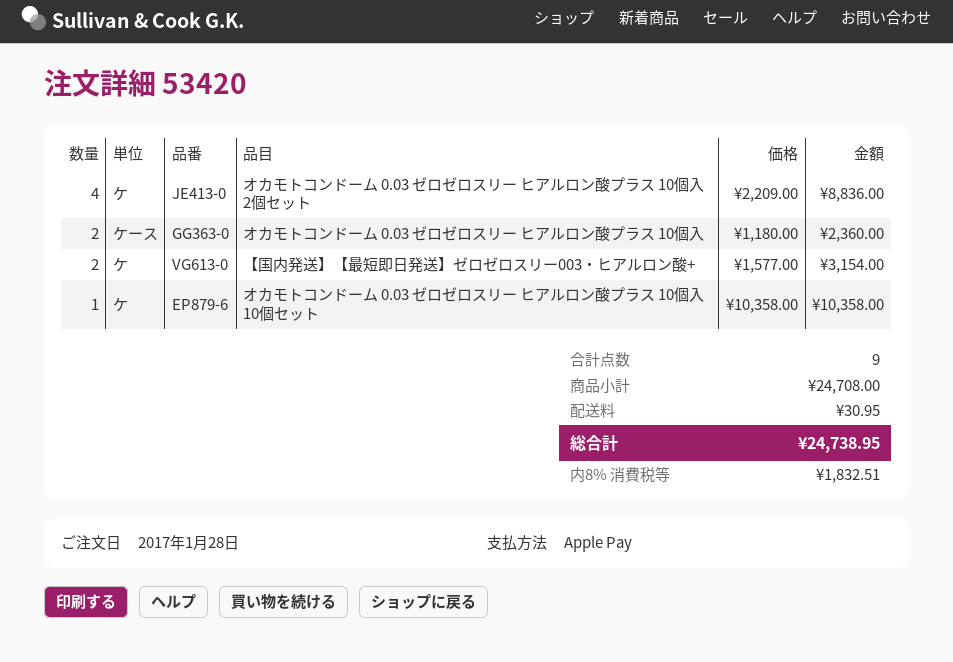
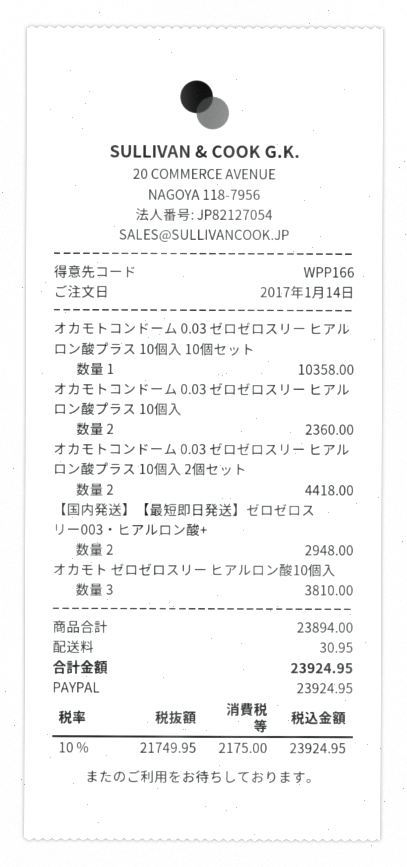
order date: 2017-01-28 -> 2017-01-14
payment method: Apple Pay -> PayPal
オカモトコンドーム 0.03 ゼロゼロスリー ヒアルロン酸プラス 10個入 2個セット: 4 for 8836.00 -> 2 for 4418.00
【国内発送】【最短即日発送】ゼロゼロスリー003・ヒアルロン酸+: 2 for 3154.00 -> 2 for 2948.00
オカモト ゼロゼロスリー ヒアルロン酸10個入: none -> 3 for 3810.00
subtotal: 24708.00 -> 23894.00
tax: 8% = 1832.51 -> 10% = 2175.00
total: 24738.95 -> 23924.95

